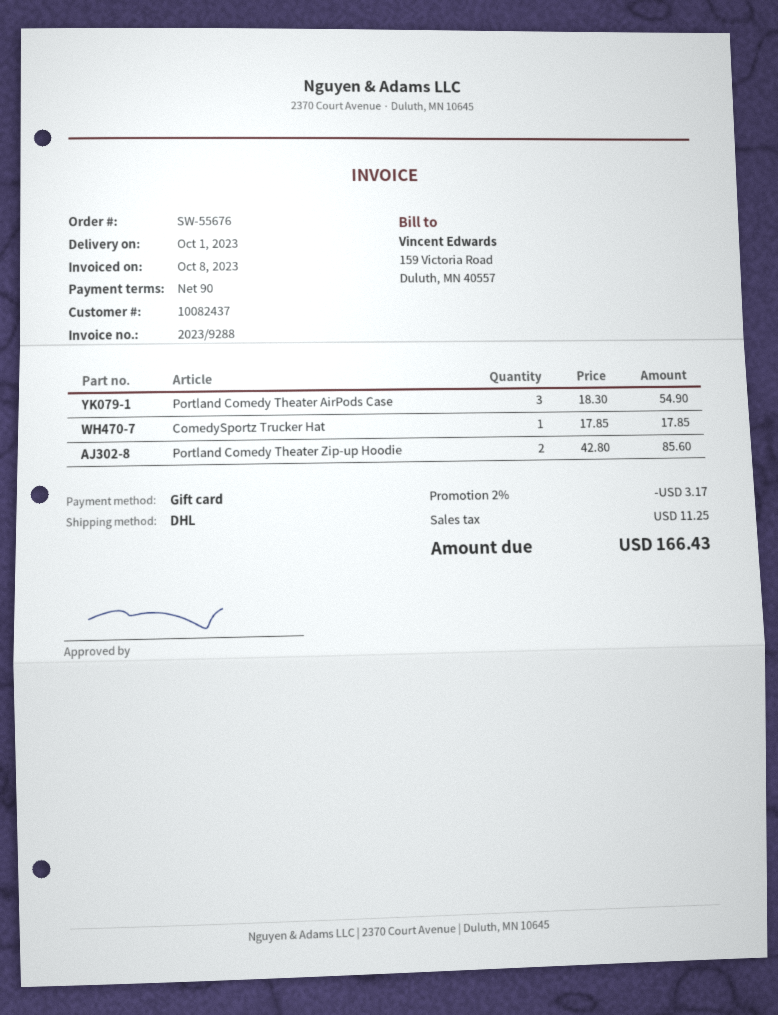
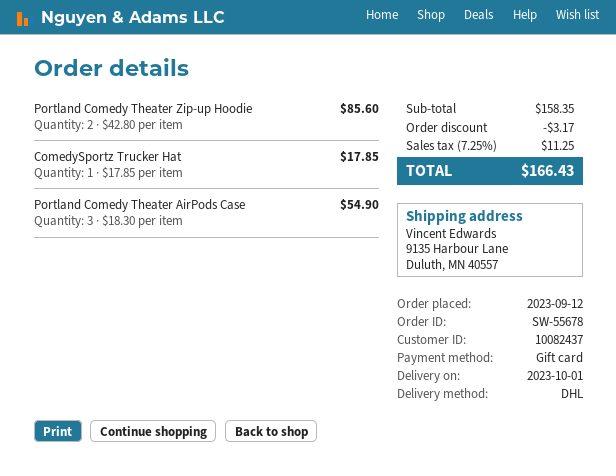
order number: SW-55676 -> SW-55678

